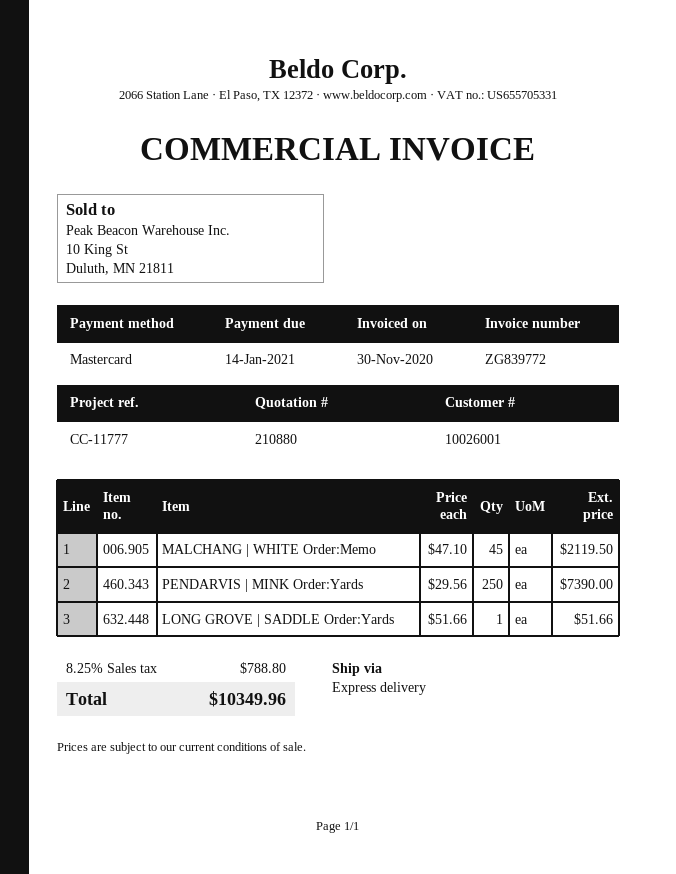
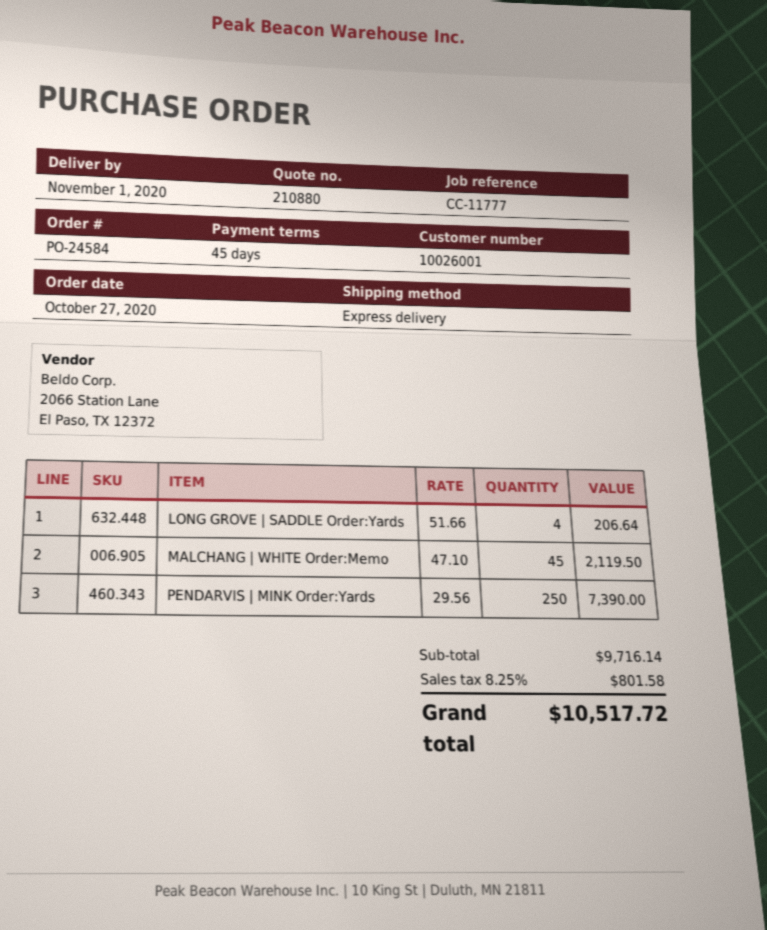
LONG GROVE | SADDLE Order:Yards: 1 x 51.66 = 51.66 -> 4 x 51.66 = 206.64
tax: 8.25% = 788.80 -> 8.25% = 801.58
total: 10349.96 -> 10517.72

